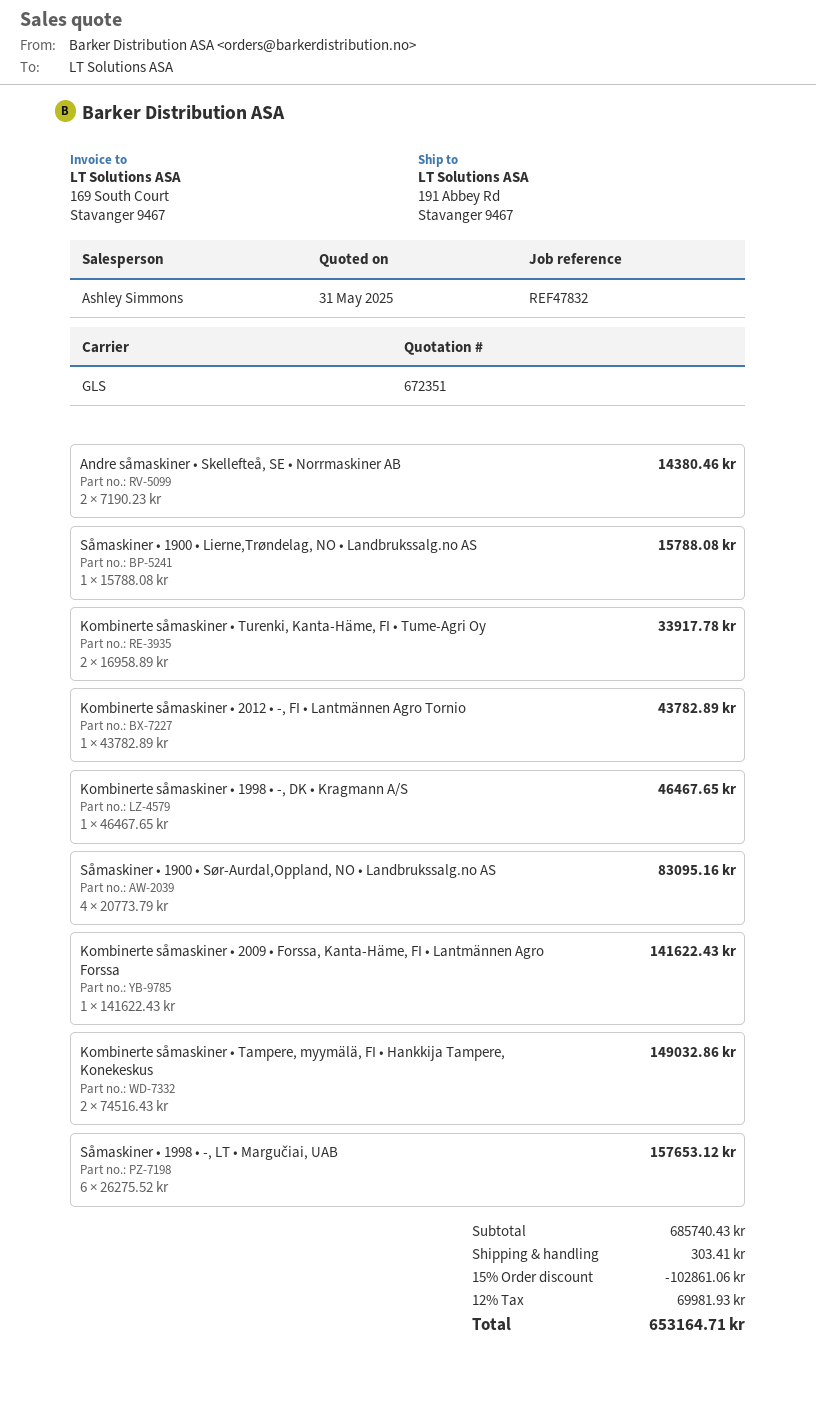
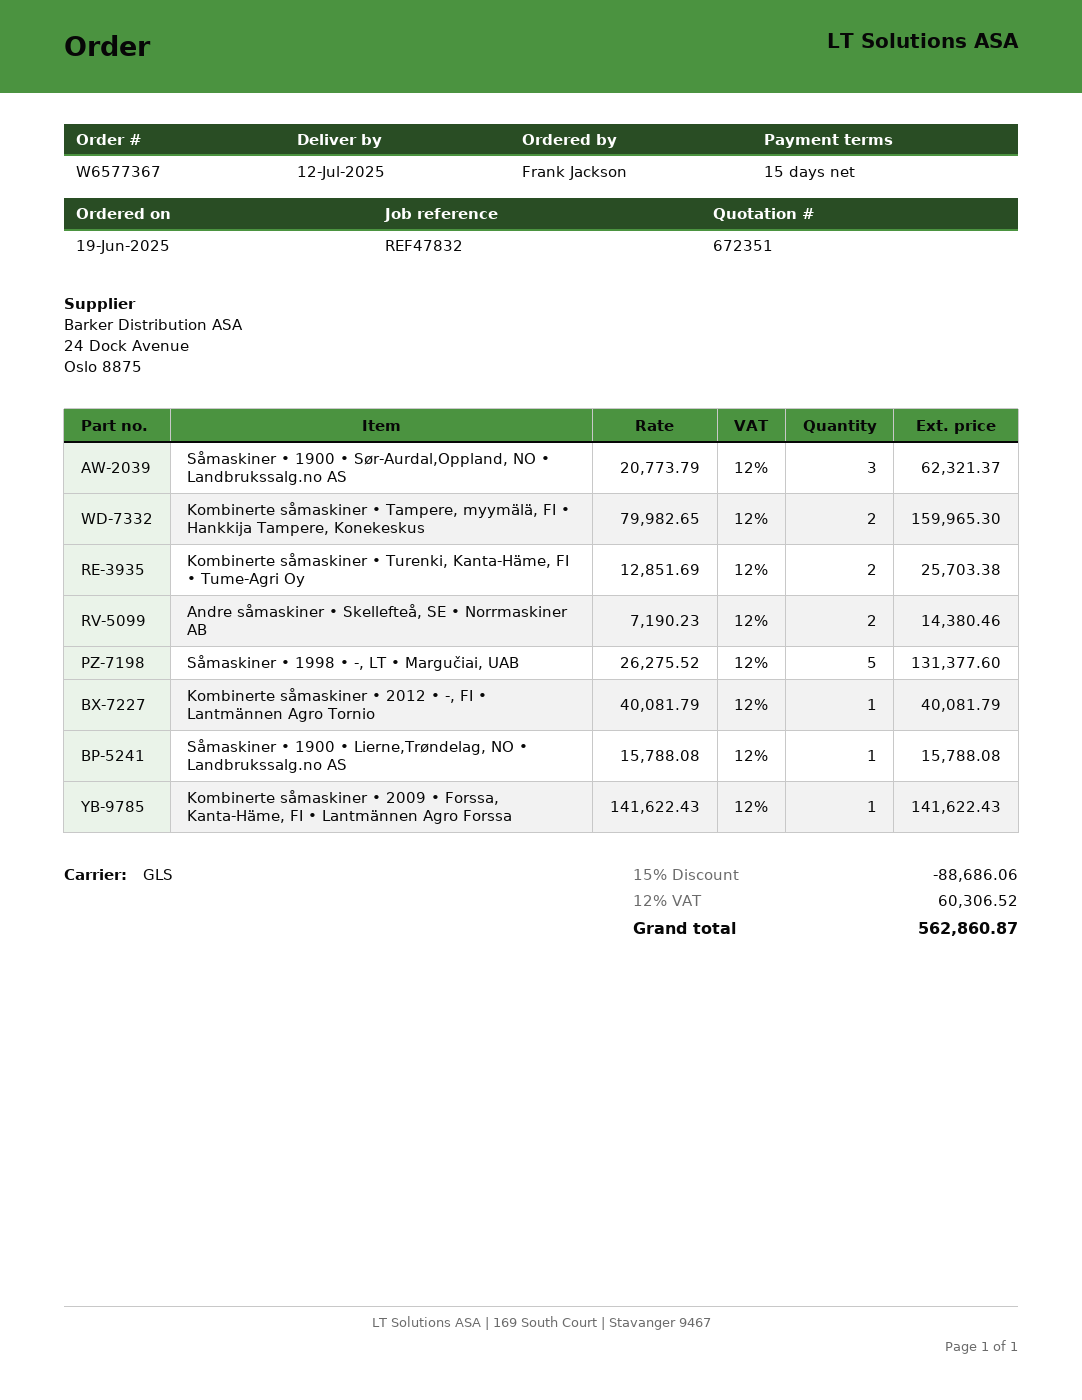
Kombinerte såmaskiner • Turenki, Kanta-Häme, FI • Tume-Agri Oy: 2 x 16958.89 = 33917.78 -> 2 x 12851.69 = 25703.38
Kombinerte såmaskiner • 2012 • -, FI • Lantmännen Agro Tornio: 1 x 43782.89 = 43782.89 -> 1 x 40081.79 = 40081.79
Kombinerte såmaskiner • 1998 • -, DK • Kragmann A/S: 1 x 46467.65 = 46467.65 -> none
Såmaskiner • 1900 • Sør-Aurdal,Oppland, NO • Landbrukssalg.no AS: 4 x 20773.79 = 83095.16 -> 3 x 20773.79 = 62321.37
Kombinerte såmaskiner • Tampere, myymälä, FI • Hankkija Tampere, Konekeskus: 2 x 74516.43 = 149032.86 -> 2 x 79982.65 = 159965.30
Såmaskiner • 1998 • -, LT • Margučiai, UAB: 6 x 26275.52 = 157653.12 -> 5 x 26275.52 = 131377.60
discount: 15% = 102861.06 -> 15% = 88686.06
shipping: 303.41 -> none
tax: 12% = 69981.93 -> 12% = 60306.52
total: 653164.71 -> 562860.87

